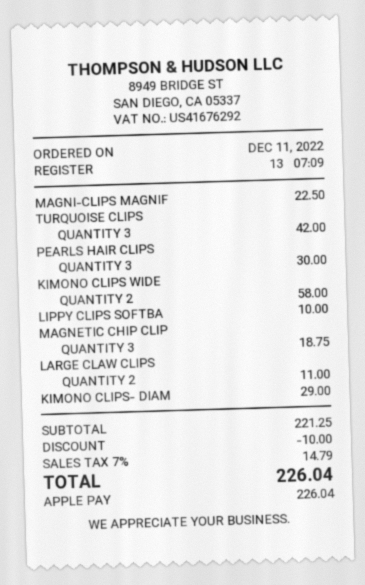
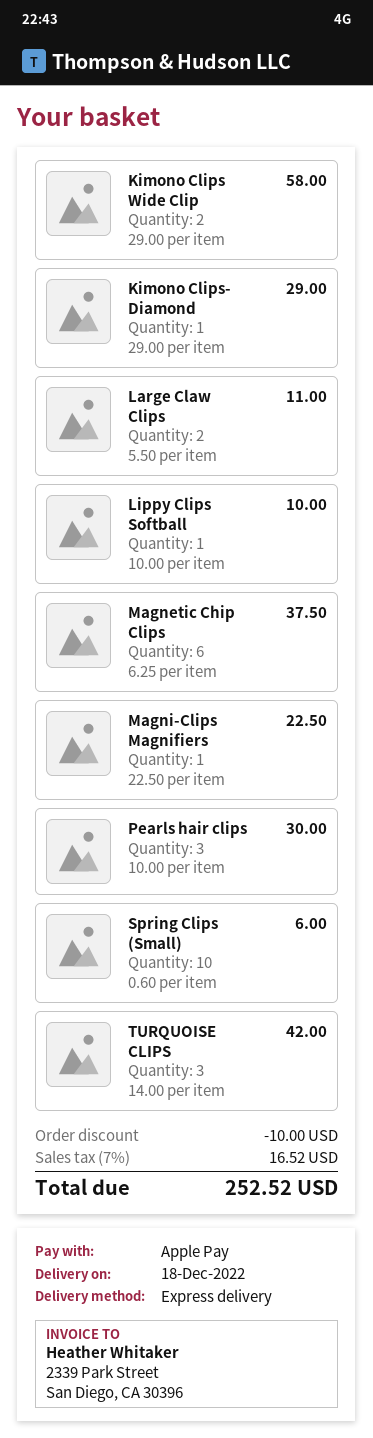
MAGNETIC CHIP CLIP: 3 for 18.75 -> 6 for 37.50
Spring Clips (Small): none -> 10 for 6.00
tax: 7% = 14.79 -> 7% = 16.52
total: 226.04 -> 252.52

